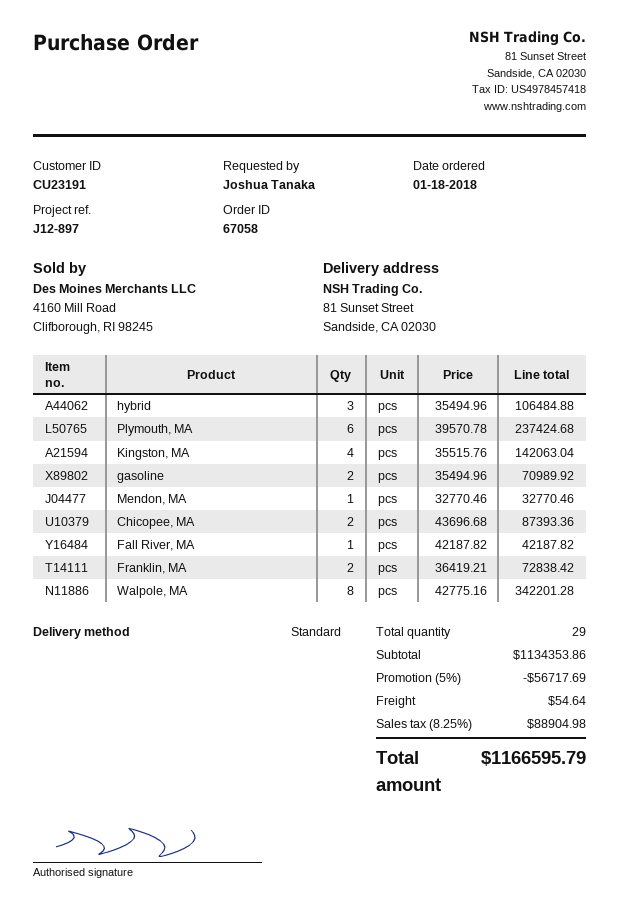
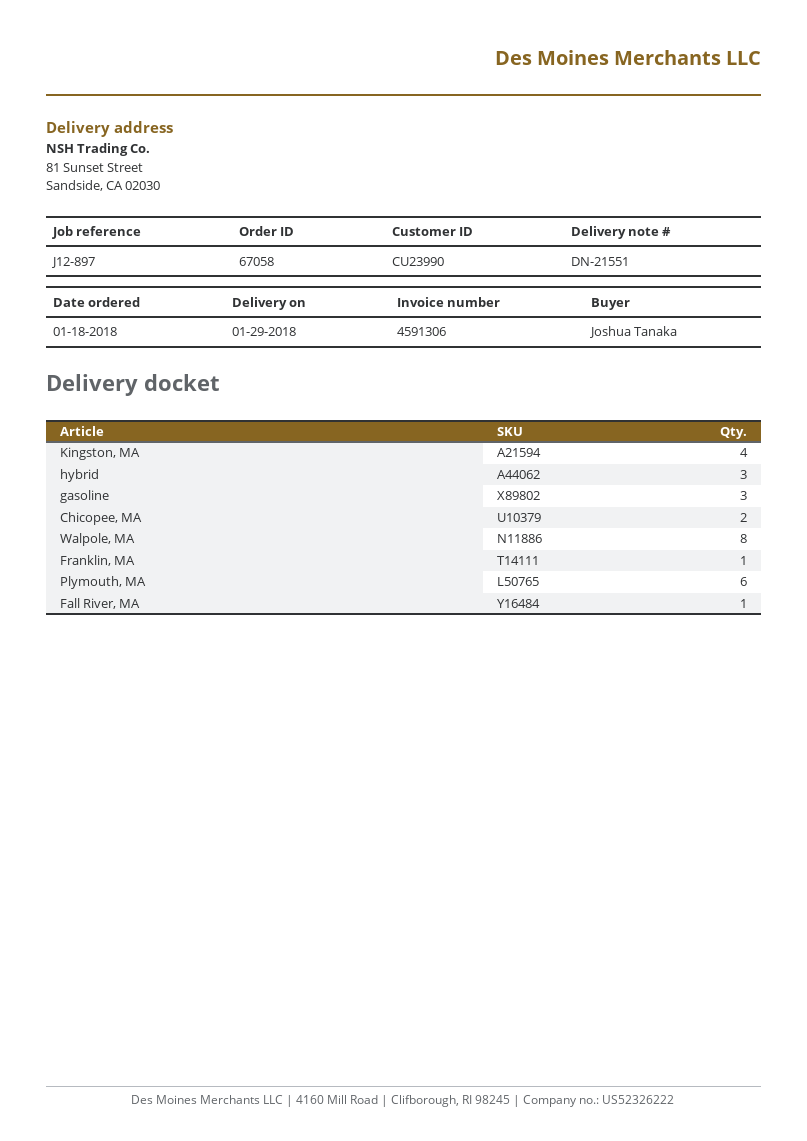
customer number: CU23191 -> CU23990
gasoline: 2 -> 3
Mendon, MA: 1 -> none
Franklin, MA: 2 -> 1

